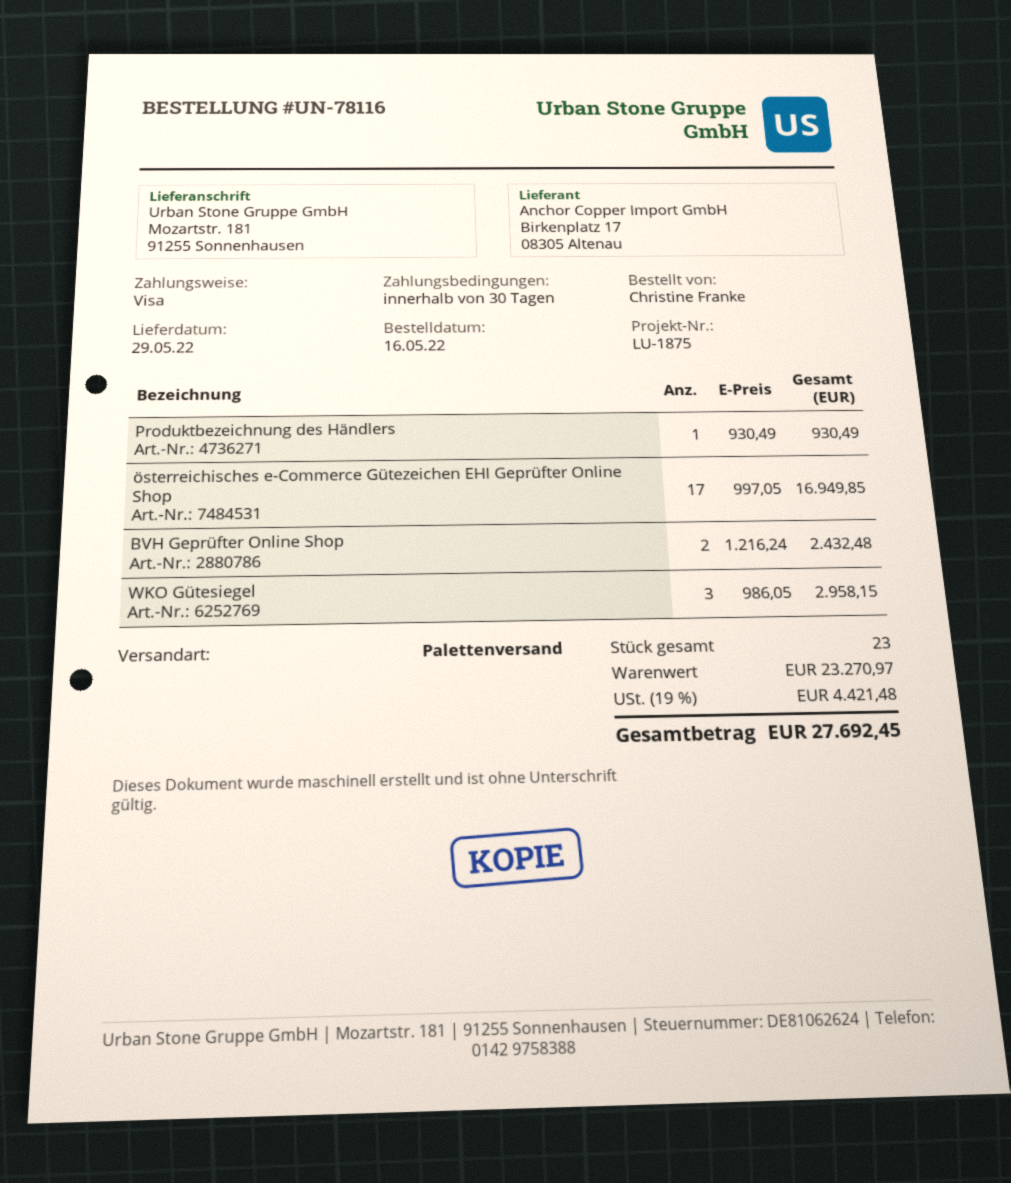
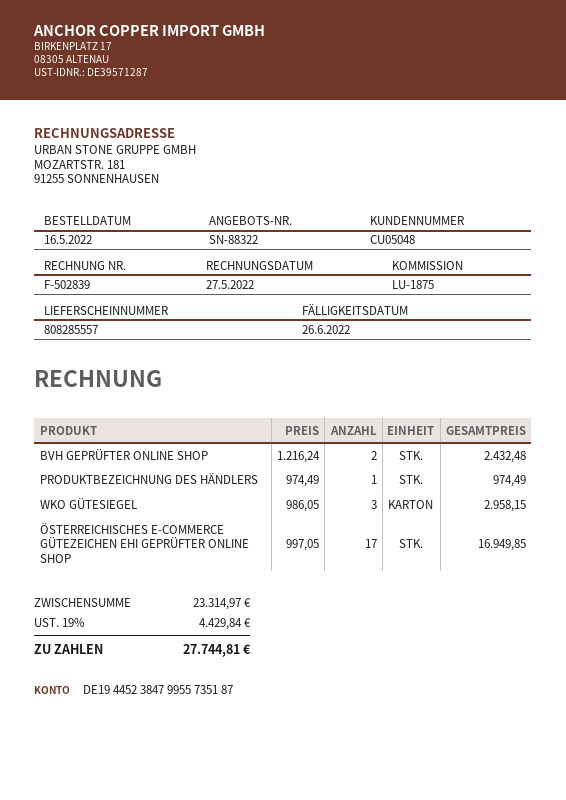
Produktbezeichnung des Händlers: 1 x 930.49 = 930.49 -> 1 x 974.49 = 974.49
subtotal: 23270.97 -> 23314.97
tax: 19% = 4421.48 -> 19% = 4429.84
total: 27692.45 -> 27744.81

